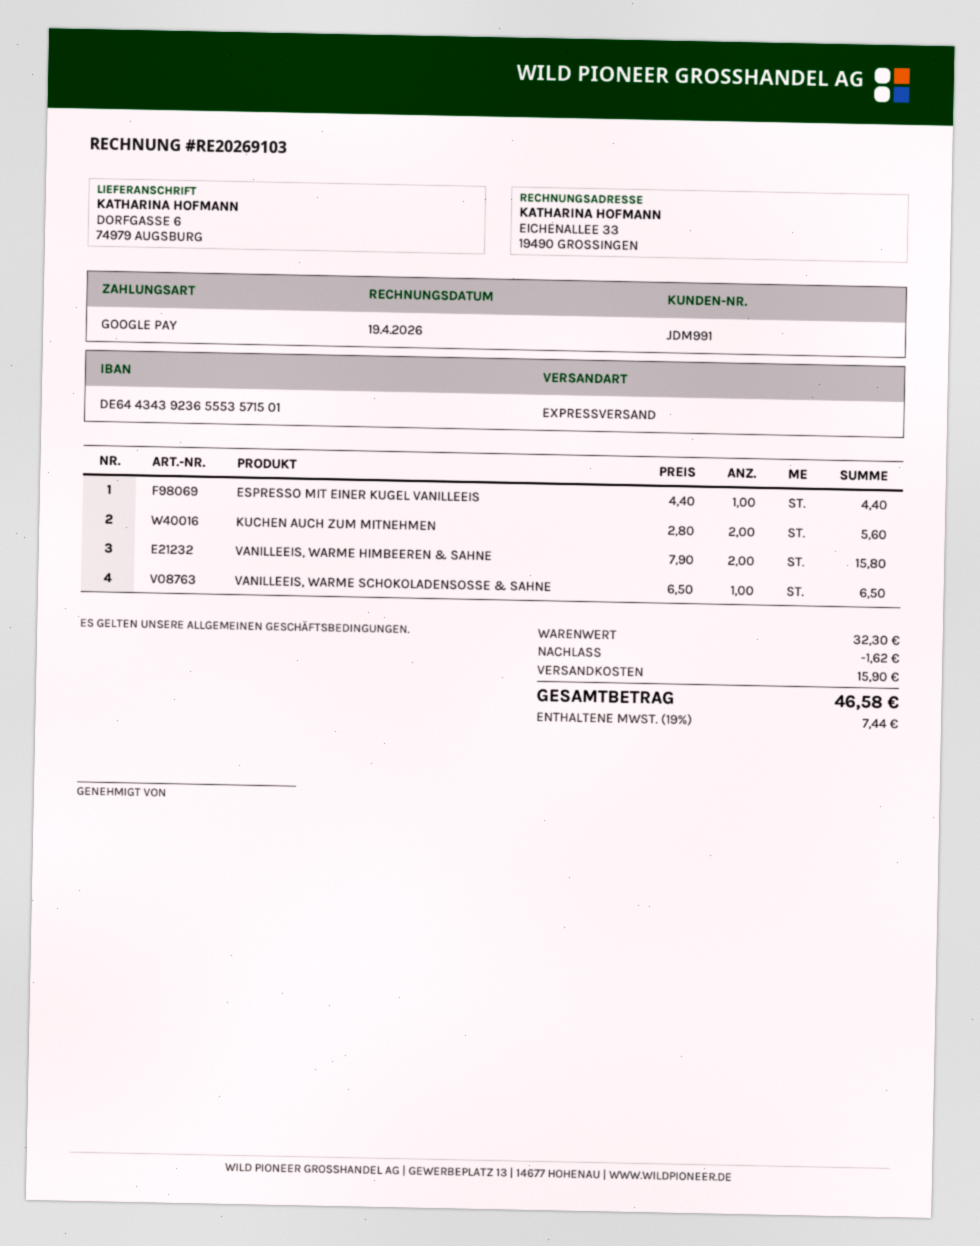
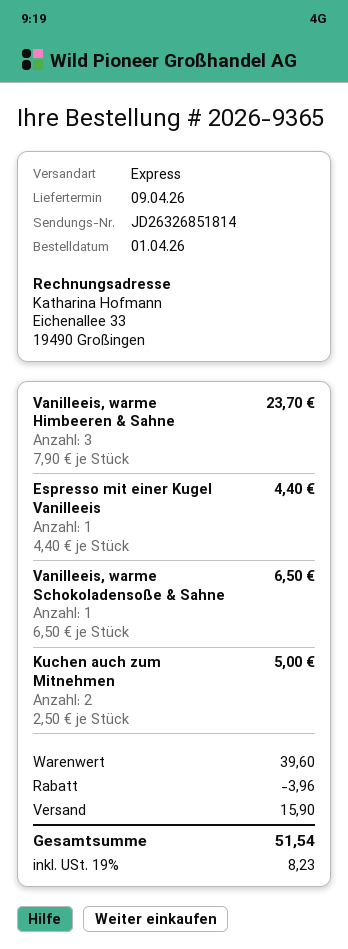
KUCHEN AUCH ZUM MITNEHMEN: 2 x 2.80 = 5.60 -> 2 x 2.50 = 5.00
VANILLEEIS, WARME HIMBEEREN & SAHNE: 2 x 7.90 = 15.80 -> 3 x 7.90 = 23.70
subtotal: 32.30 -> 39.60
discount: 1.62 -> 3.96
tax: 19% = 7.44 -> 19% = 8.23
total: 46.58 -> 51.54

